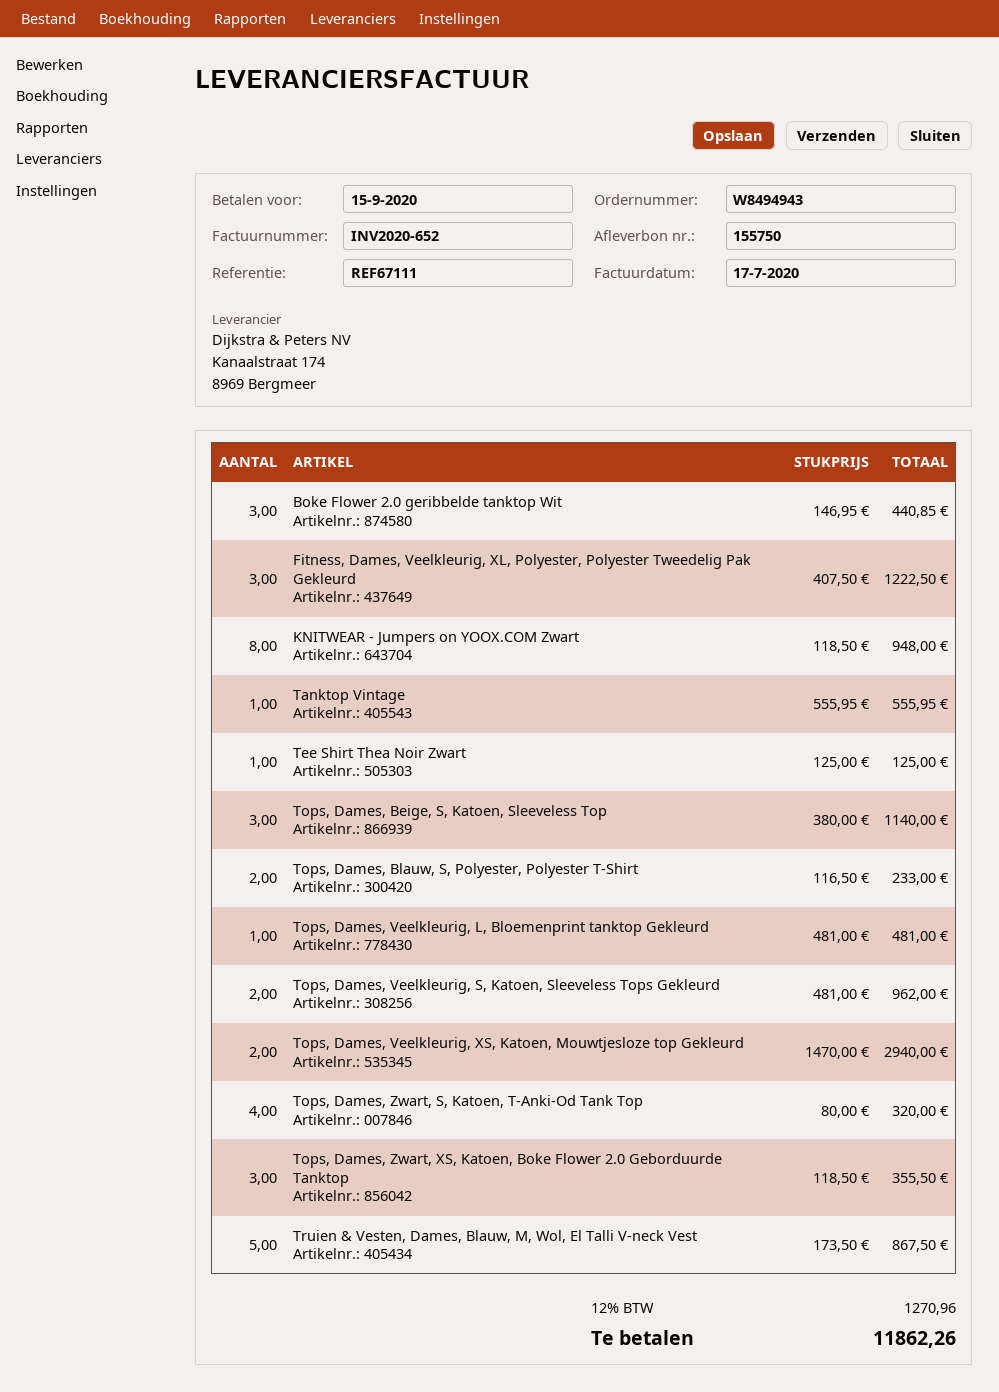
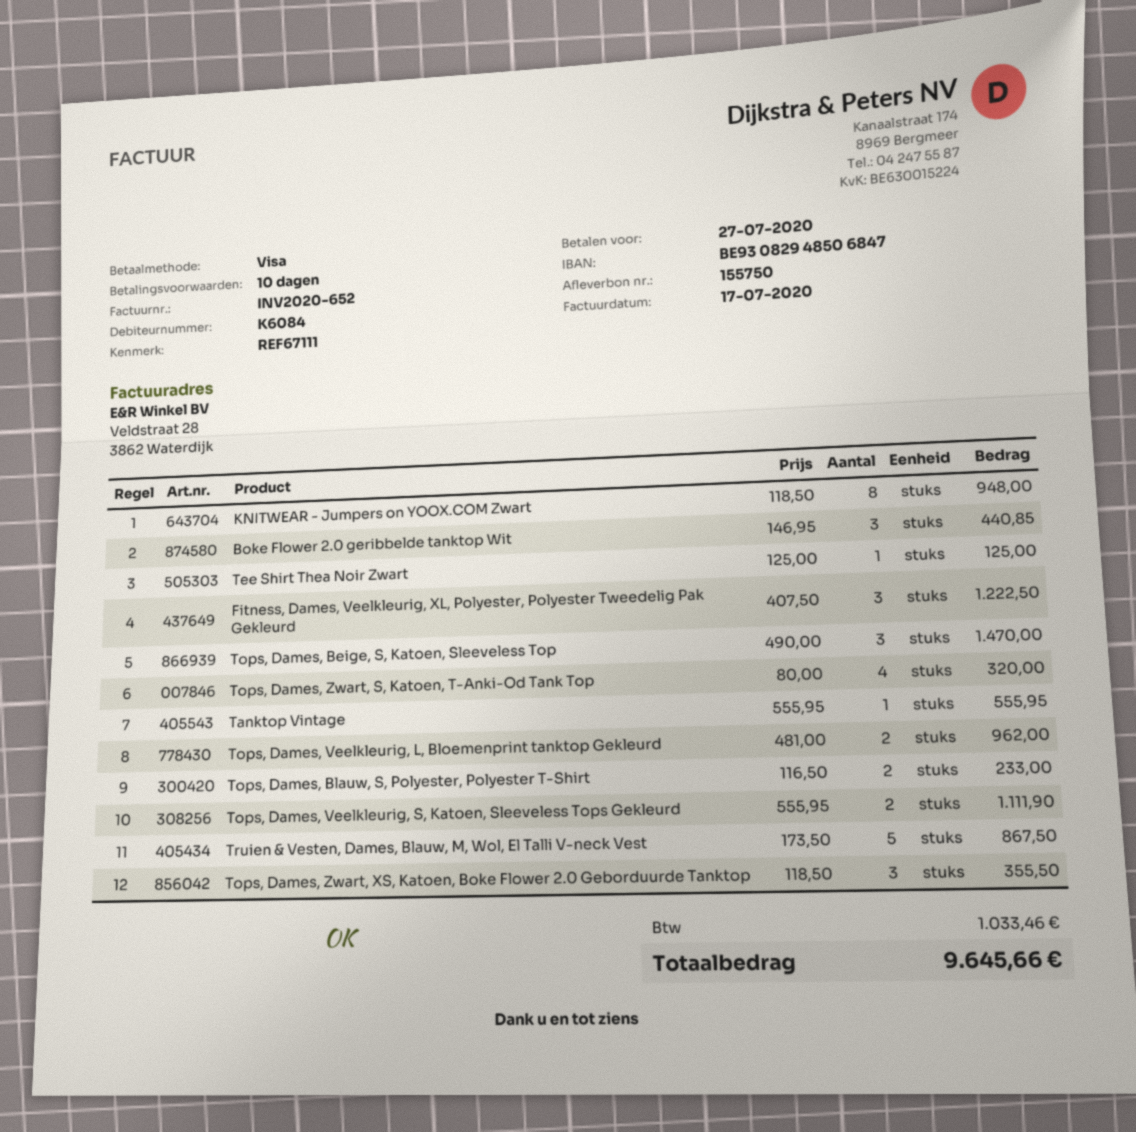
due date: 2020-09-15 -> 2020-07-27
Tops, Dames, Beige, S, Katoen, Sleeveless Top: 3 x 380.00 = 1140.00 -> 3 x 490.00 = 1470.00
Tops, Dames, Veelkleurig, L, Bloemenprint tanktop Gekleurd: 1 x 481.00 = 481.00 -> 2 x 481.00 = 962.00
Tops, Dames, Veelkleurig, S, Katoen, Sleeveless Tops Gekleurd: 2 x 481.00 = 962.00 -> 2 x 555.95 = 1111.90
Tops, Dames, Veelkleurig, XS, Katoen, Mouwtjesloze top Gekleurd: 2 x 1470.00 = 2940.00 -> none
tax: 1270.96 -> 1033.46
total: 11862.26 -> 9645.66

